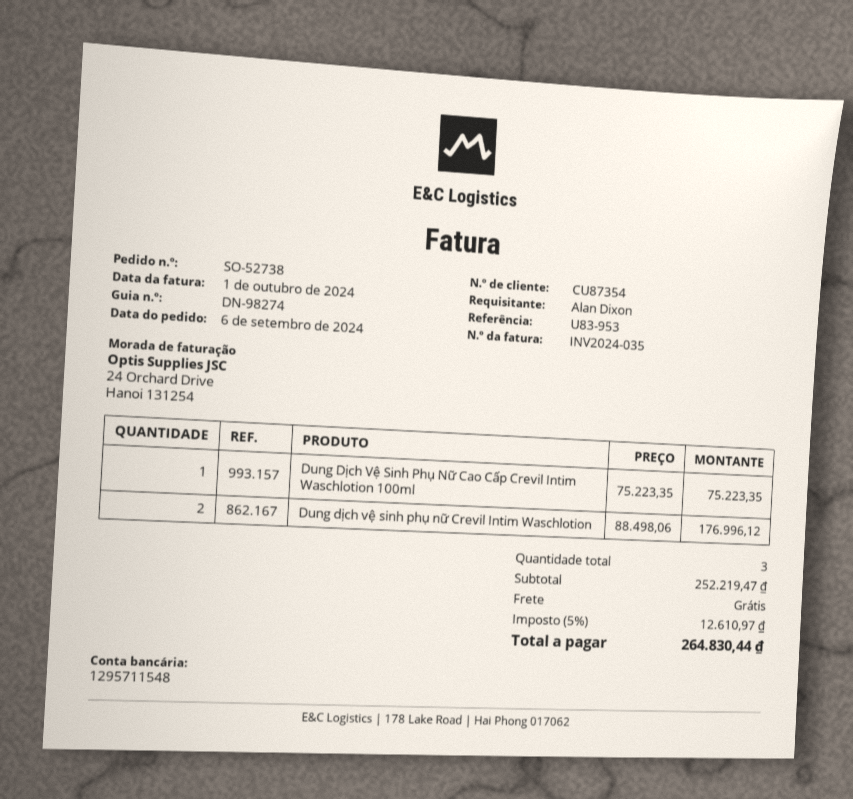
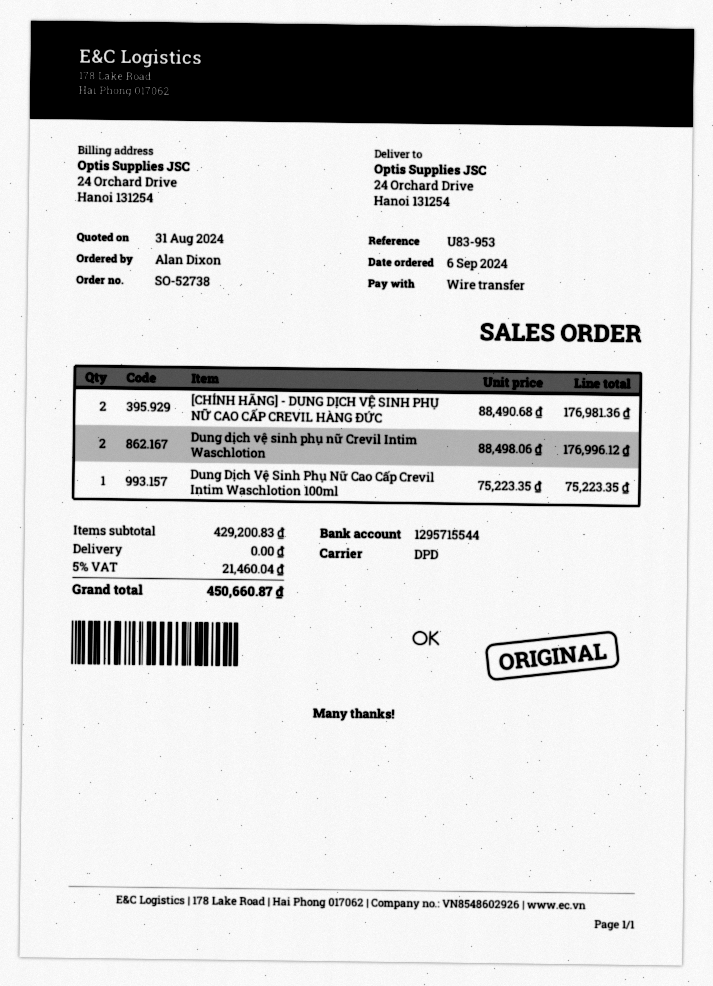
bank account: 1295711548 -> 1295715544
[CHÍNH HÃNG] - DUNG DỊCH VỆ SINH PHỤ NỮ CAO CẤP CREVIL HÀNG ĐỨC: none -> 2 x 88490.68 = 176981.36
subtotal: 252219.47 -> 429200.83
tax: 5% = 12610.97 -> 5% = 21460.04
total: 264830.44 -> 450660.87

